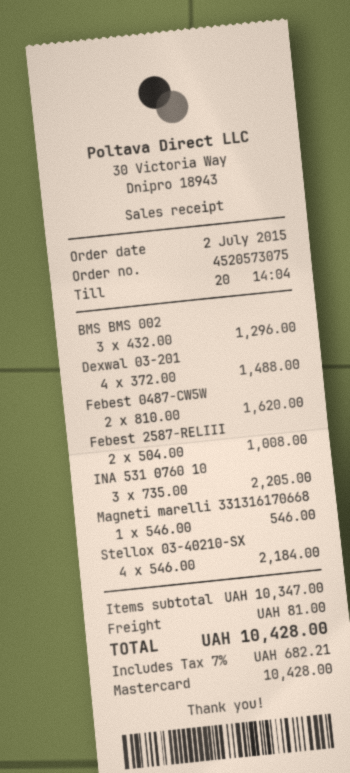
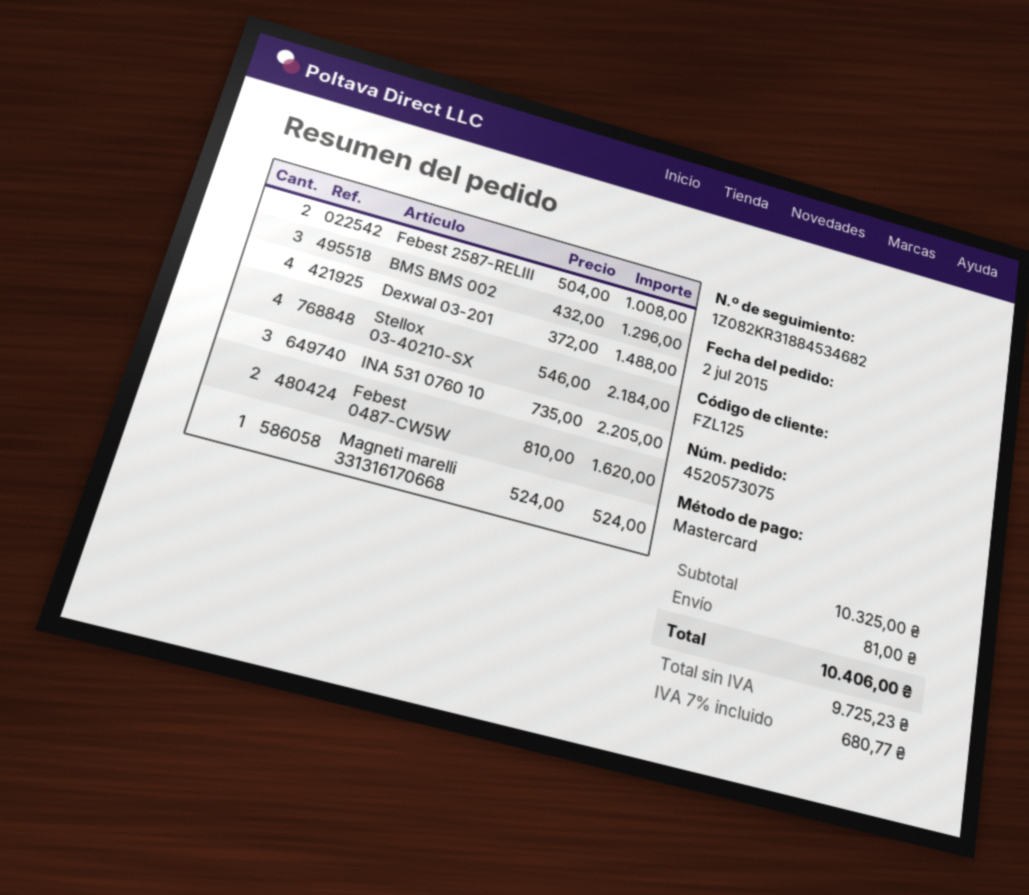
Magneti marelli 331316170668: 1 x 546.00 = 546.00 -> 1 x 524.00 = 524.00
subtotal: 10347.00 -> 10325.00
tax: 7% = 682.21 -> 7% = 680.77
total: 10428.00 -> 10406.00

